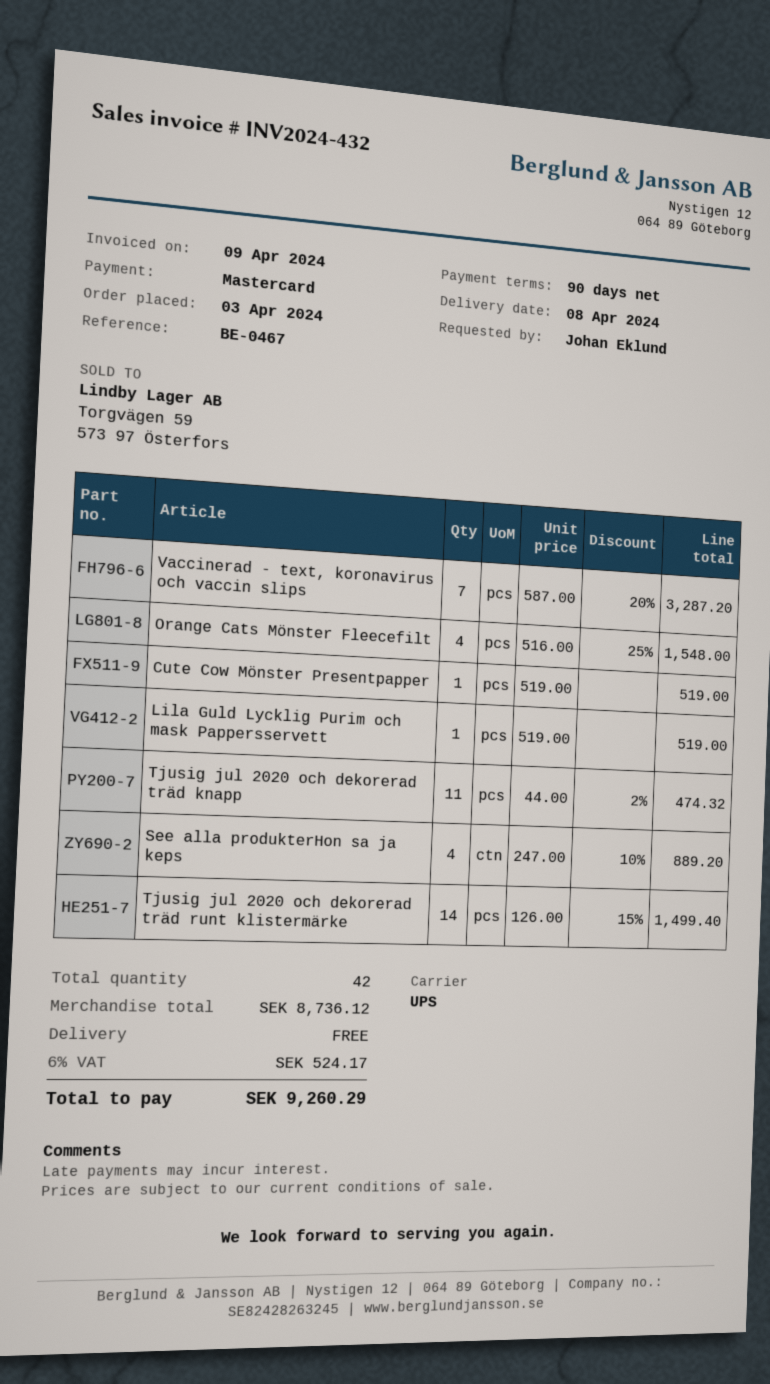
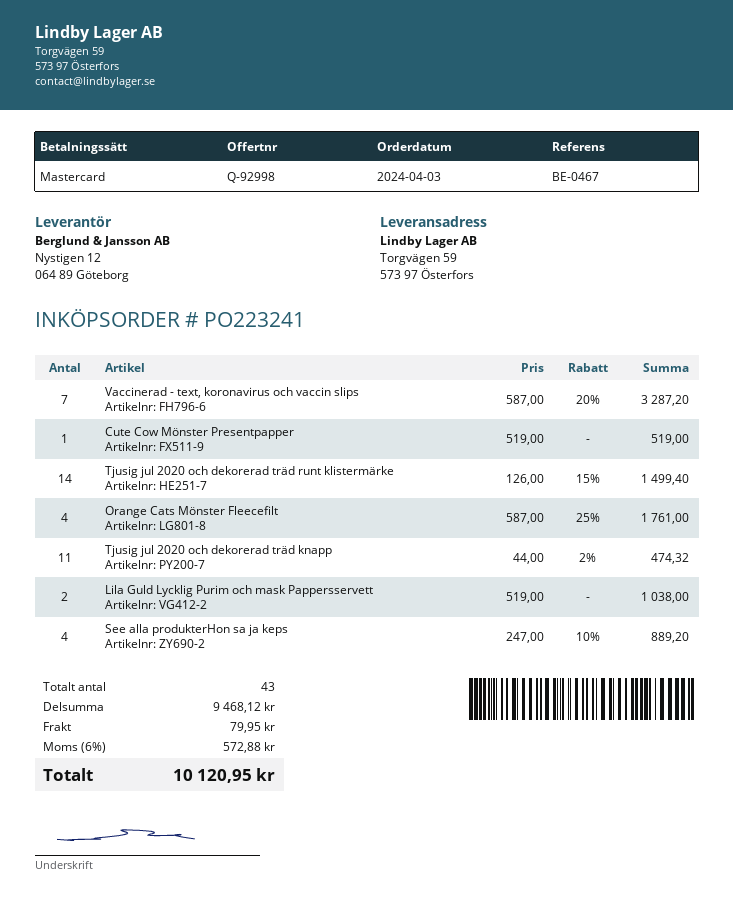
Orange Cats Mönster Fleecefilt: 4 x 516.00 - 25% = 1548.00 -> 4 x 587.00 - 25% = 1761.00
Lila Guld Lycklig Purim och mask Pappersservett: 1 x 519.00 = 519.00 -> 2 x 519.00 = 1038.00
total quantity: 42 -> 43
subtotal: 8736.12 -> 9468.12
shipping: 0.00 -> 79.95
tax: 6% = 524.17 -> 6% = 572.88
total: 9260.29 -> 10120.95

